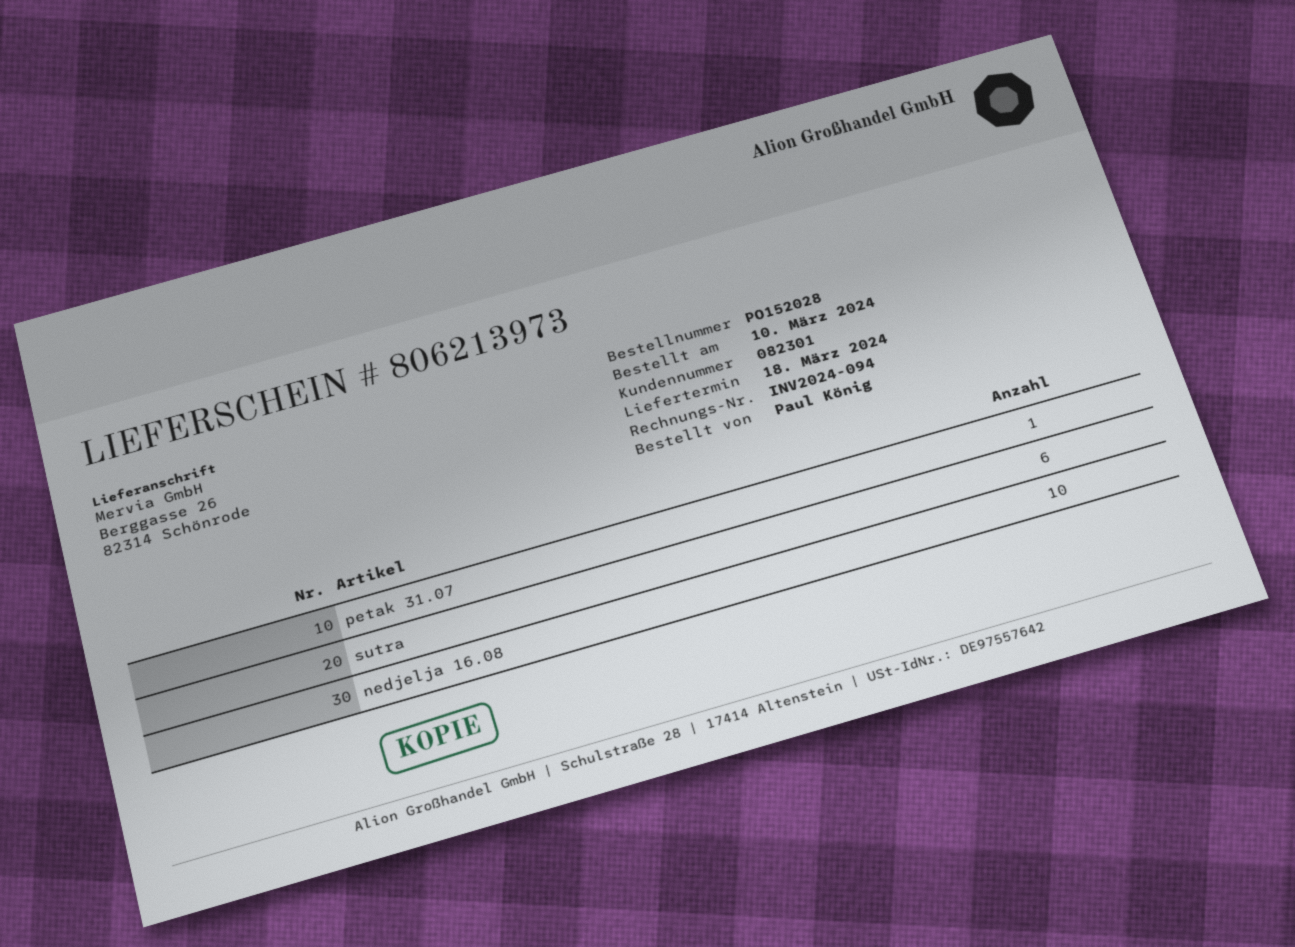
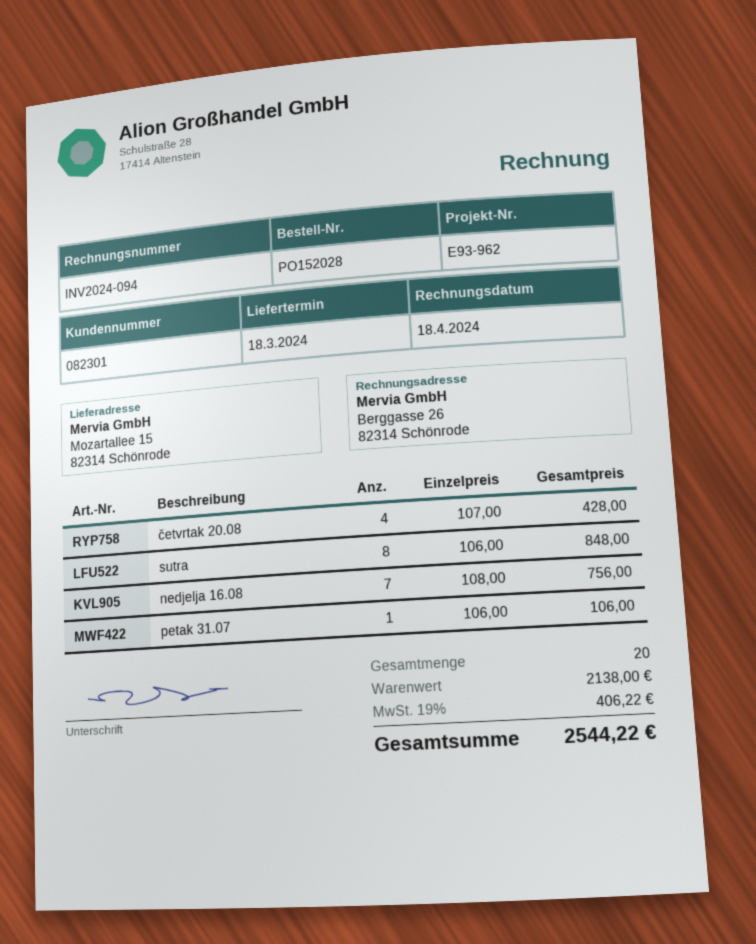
ship to: Berggasse 26, 82314 Schönrode -> Mozartallee 15, 82314 Schönrode
sutra: 6 -> 8
nedjelja 16.08: 10 -> 7
četvrtak 20.08: none -> 4

